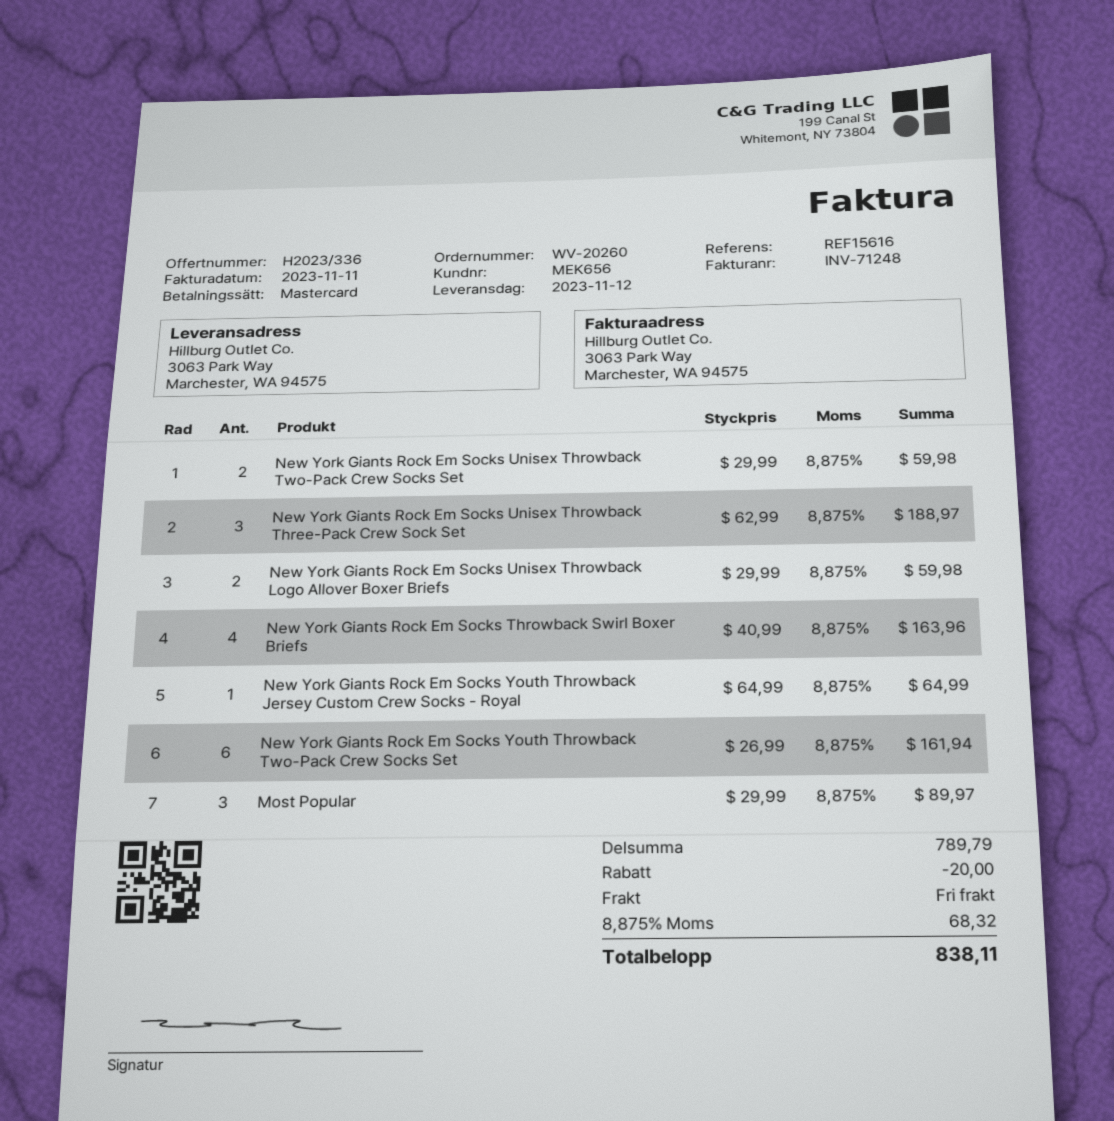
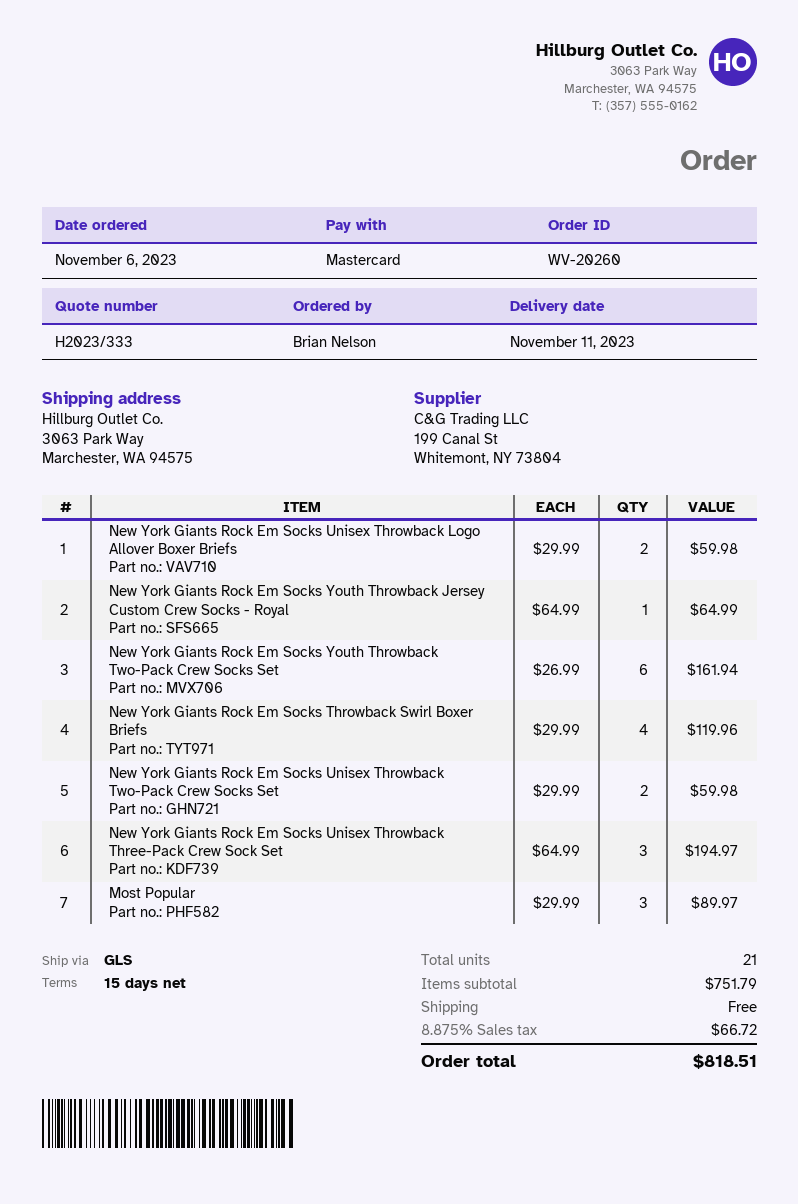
quote number: H2023/336 -> H2023/333
delivery date: 2023-11-12 -> 2023-11-11
New York Giants Rock Em Socks Unisex Throwback Three-Pack Crew Sock Set: 3 x 62.99 = 188.97 -> 3 x 64.99 = 194.97
New York Giants Rock Em Socks Throwback Swirl Boxer Briefs: 4 x 40.99 = 163.96 -> 4 x 29.99 = 119.96
subtotal: 789.79 -> 751.79
discount: 20.00 -> none
tax: 8.875% = 68.32 -> 8.875% = 66.72
total: 838.11 -> 818.51

